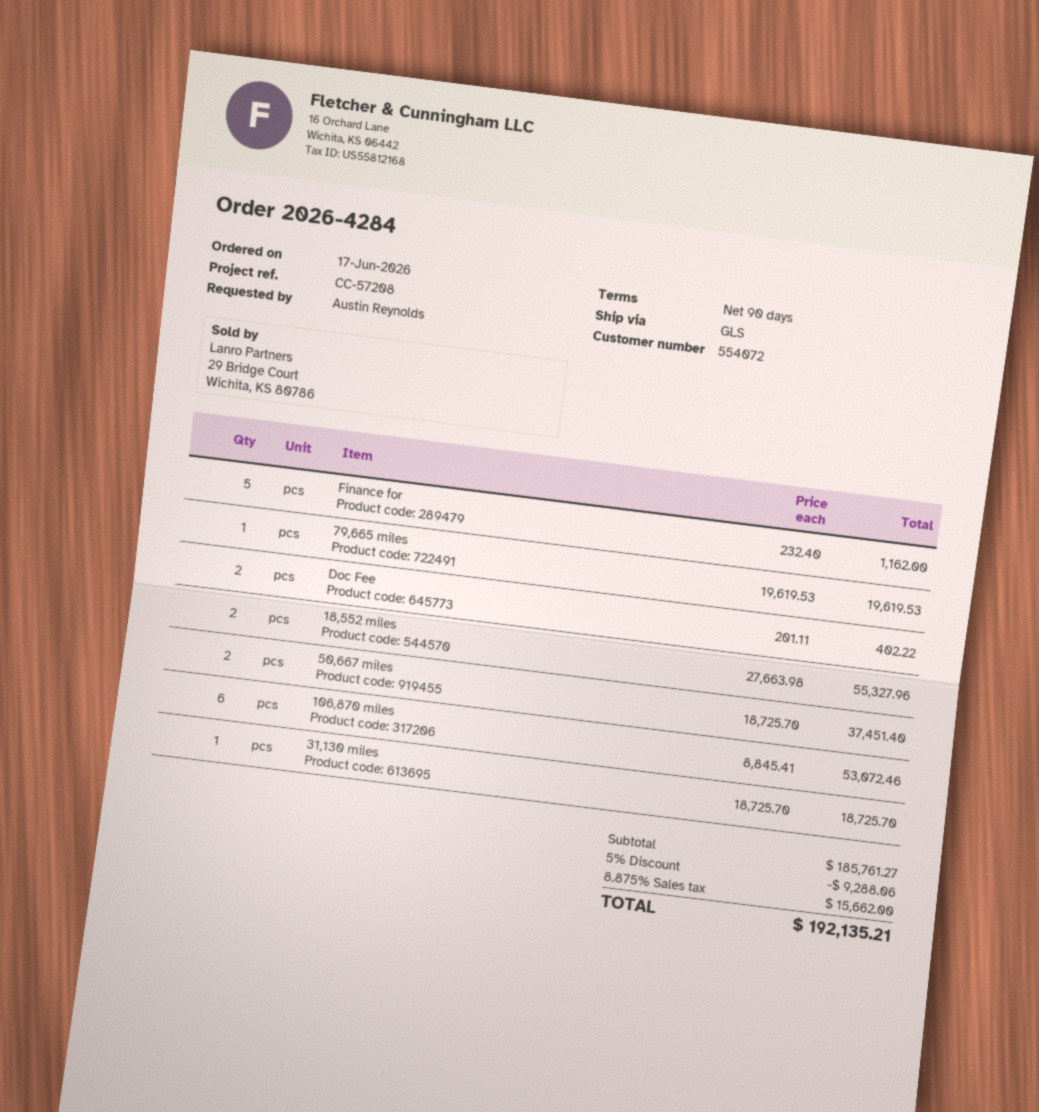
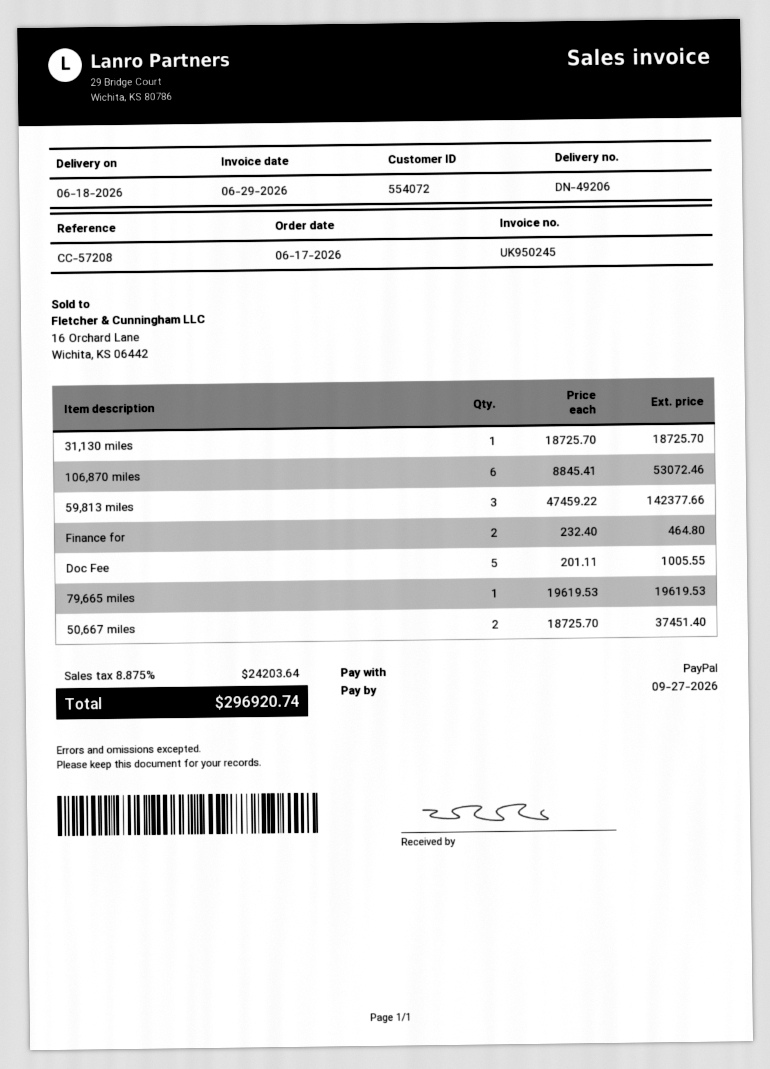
Finance for: 5 x 232.40 = 1162.00 -> 2 x 232.40 = 464.80
Doc Fee: 2 x 201.11 = 402.22 -> 5 x 201.11 = 1005.55
18,552 miles: 2 x 27663.98 = 55327.96 -> none
59,813 miles: none -> 3 x 47459.22 = 142377.66
discount: 5% = 9288.06 -> none
tax: 8.875% = 15662.00 -> 8.875% = 24203.64
total: 192135.21 -> 296920.74

